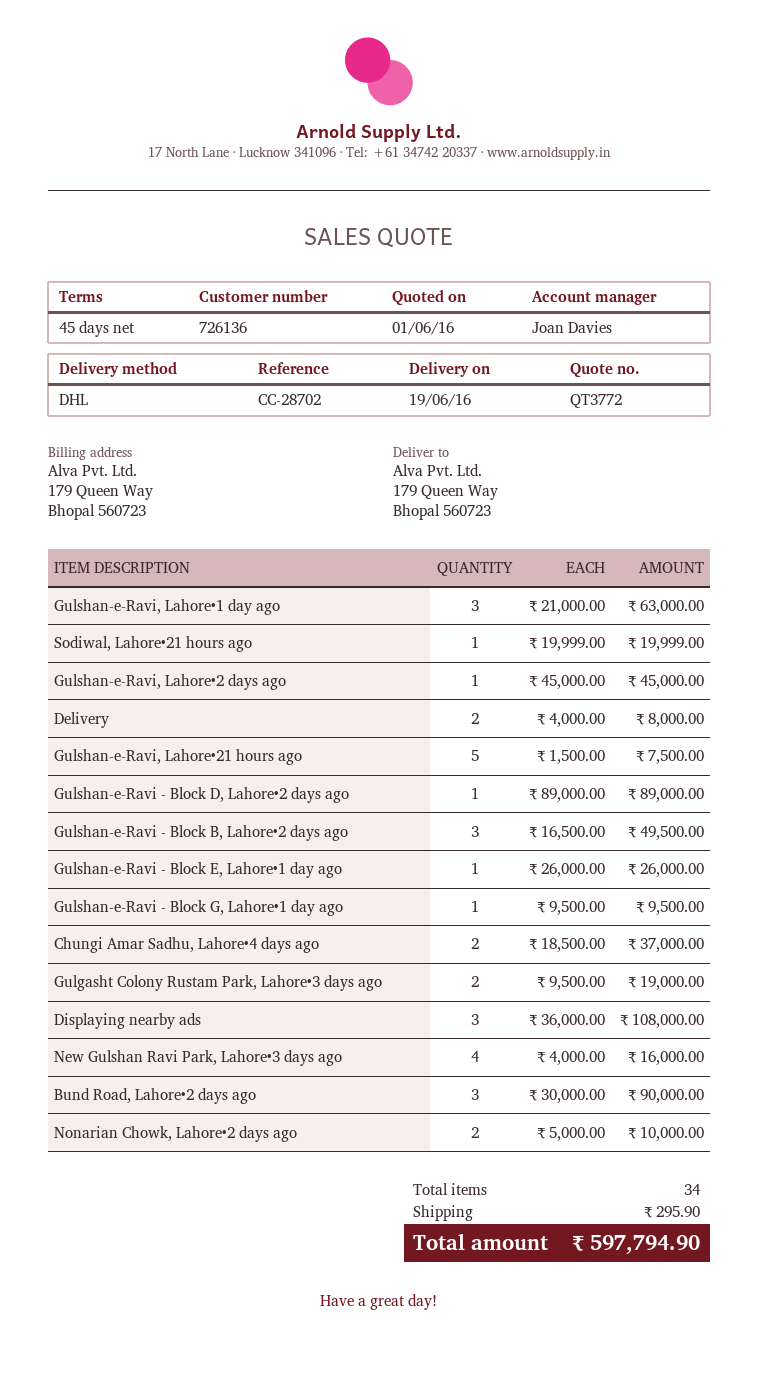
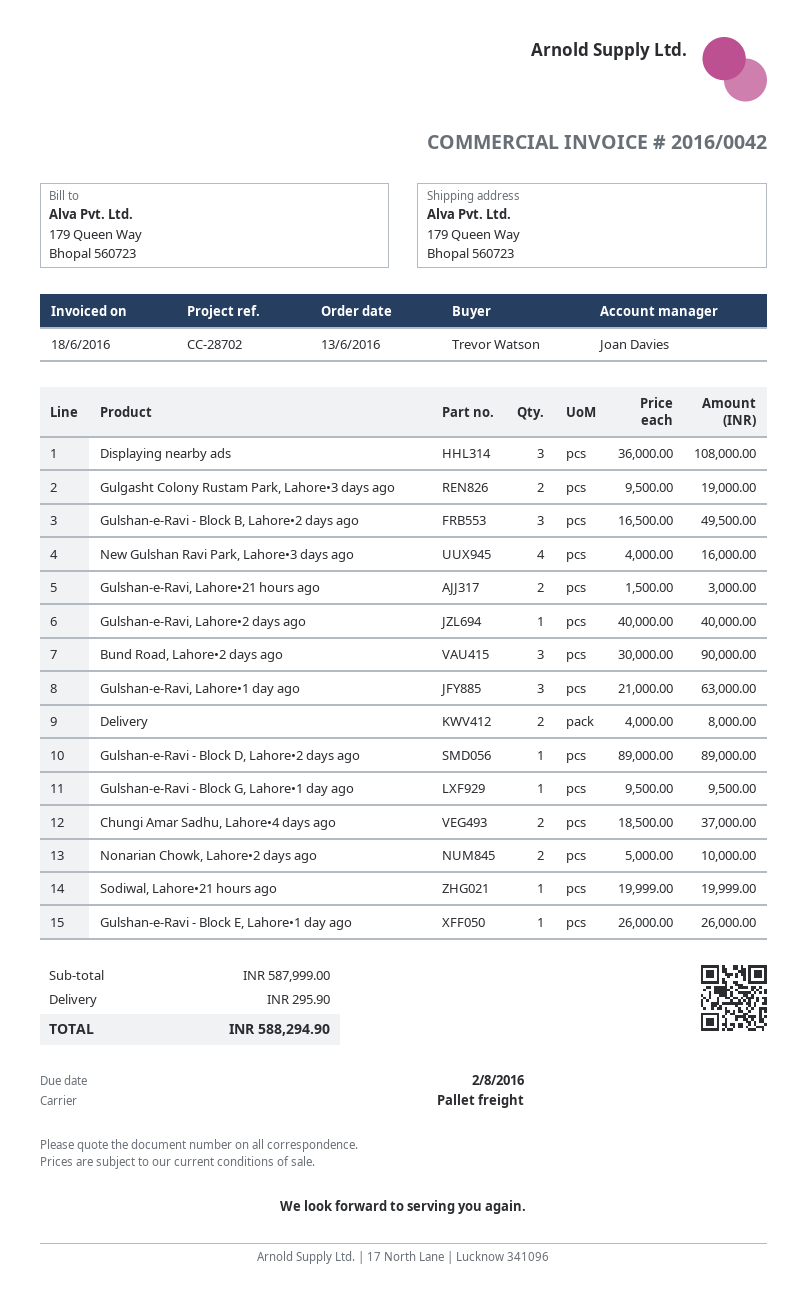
shipping method: DHL -> pallet freight
Gulshan-e-Ravi, Lahore•2 days ago: 1 x 45000.00 = 45000.00 -> 1 x 40000.00 = 40000.00
Gulshan-e-Ravi, Lahore•21 hours ago: 5 x 1500.00 = 7500.00 -> 2 x 1500.00 = 3000.00
total: 597794.90 -> 588294.90

